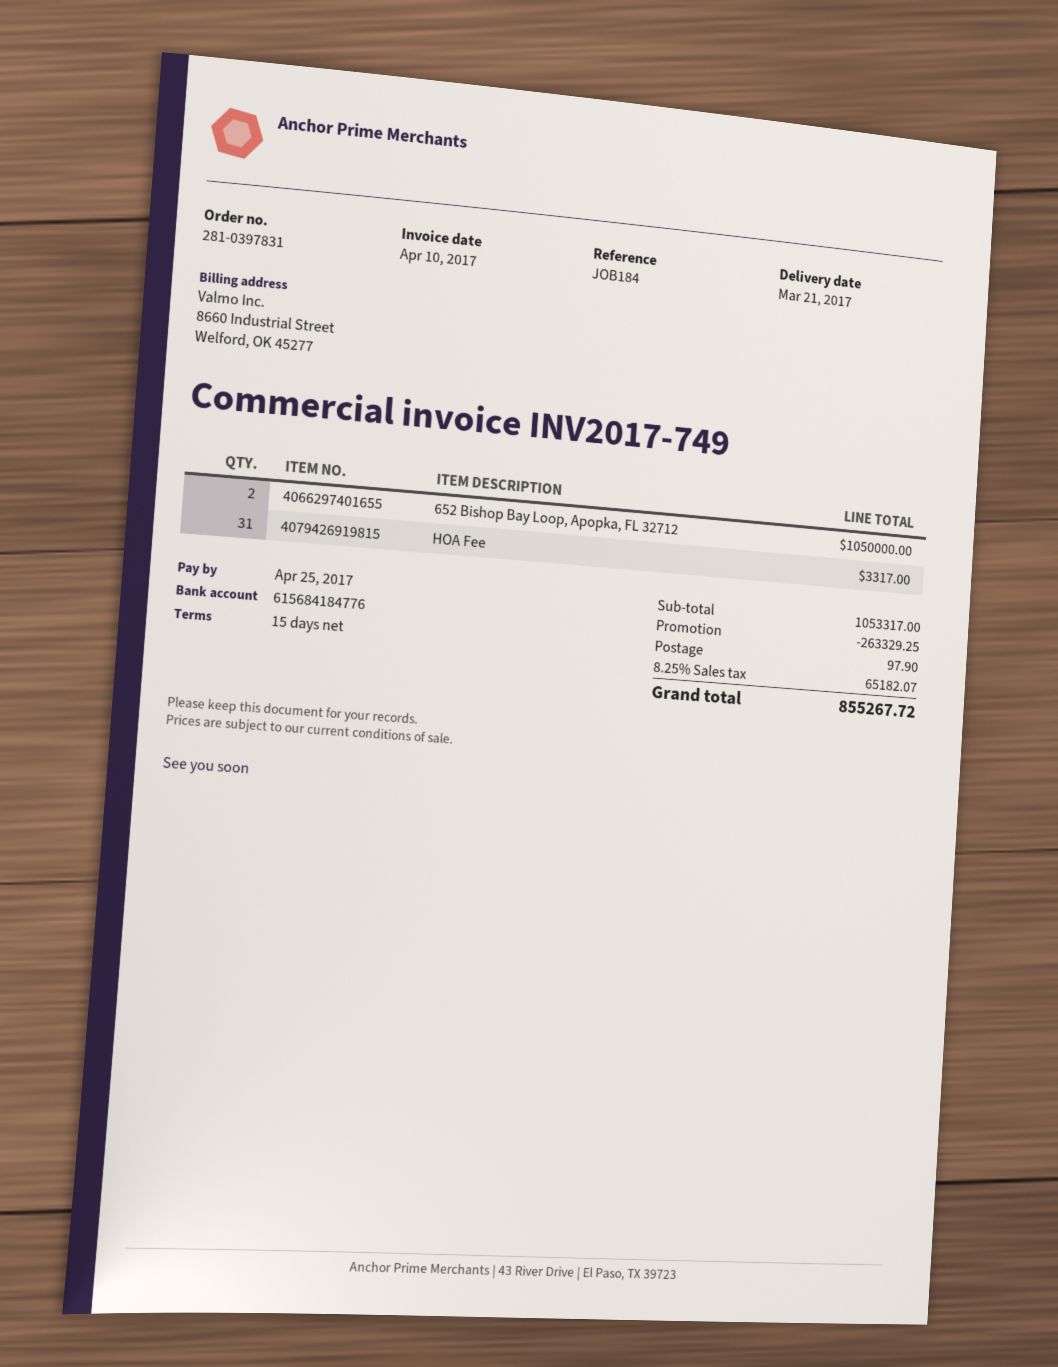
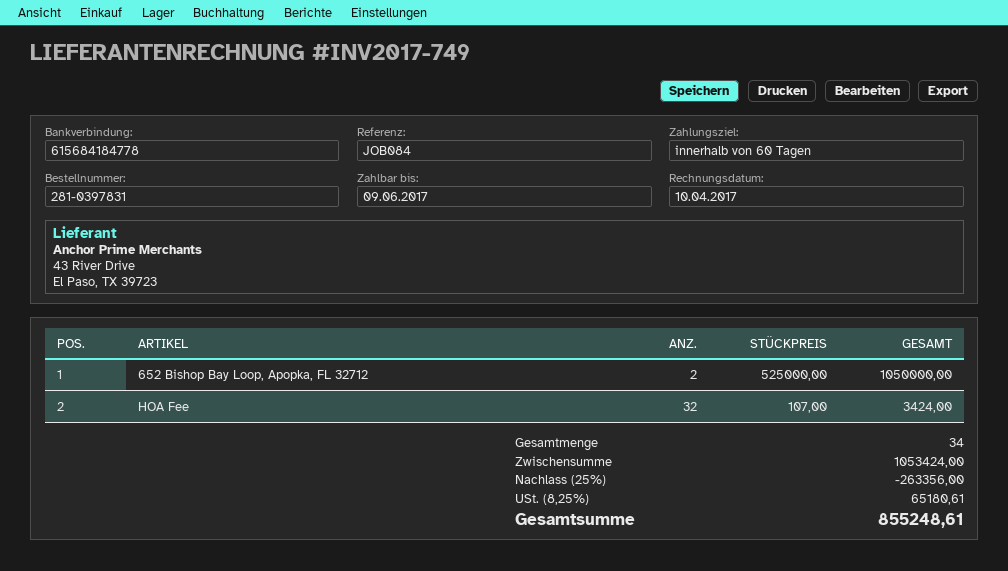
payment terms: 15 days -> 60 days
due date: 2017-04-25 -> 2017-06-09
reference: JOB184 -> JOB084
bank account: 615684184776 -> 615684184778
HOA Fee: 31 for 3317.00 -> 32 for 3424.00
subtotal: 1053317.00 -> 1053424.00
discount: 263329.25 -> 263356.00
shipping: 97.90 -> none
tax: 8.25% = 65182.07 -> 8.25% = 65180.61
total: 855267.72 -> 855248.61

